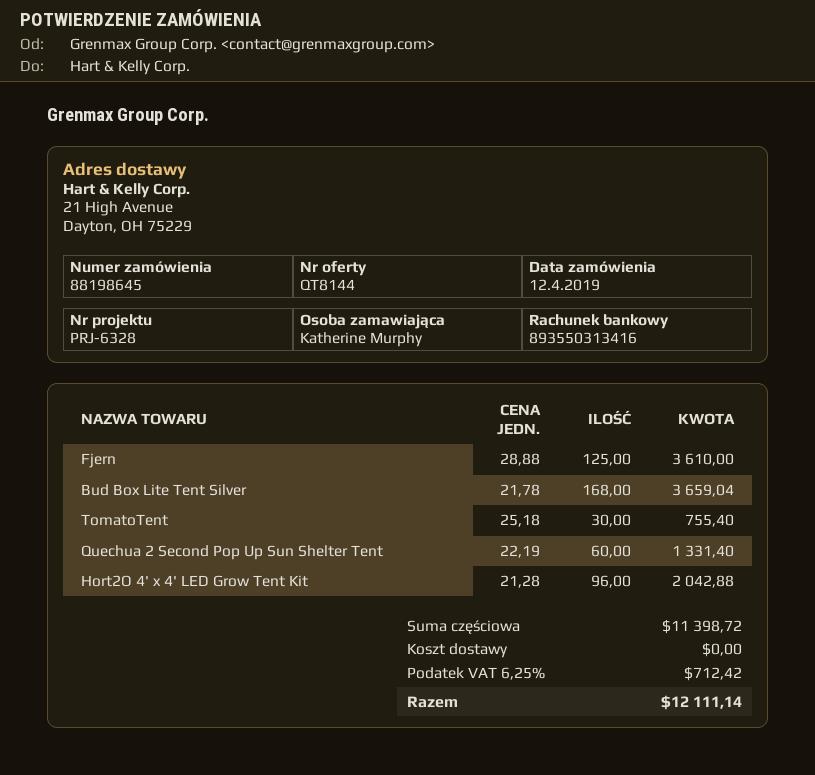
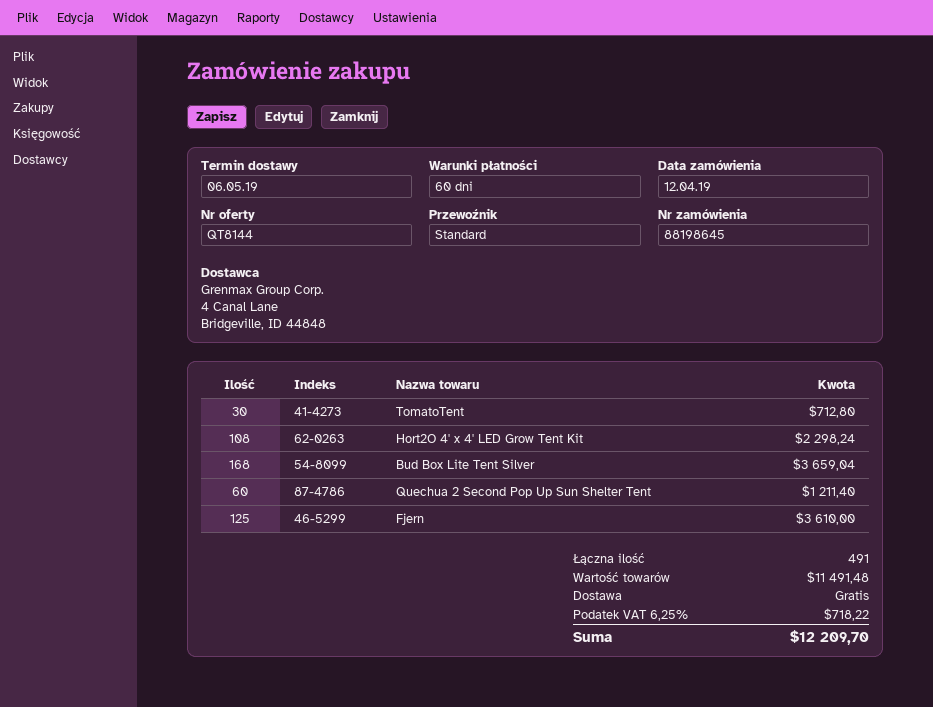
TomatoTent: 30 for 755.40 -> 30 for 712.80
Quechua 2 Second Pop Up Sun Shelter Tent: 60 for 1331.40 -> 60 for 1211.40
Hort2O 4' x 4' LED Grow Tent Kit: 96 for 2042.88 -> 108 for 2298.24
subtotal: 11398.72 -> 11491.48
tax: 6.25% = 712.42 -> 6.25% = 718.22
total: 12111.14 -> 12209.70

